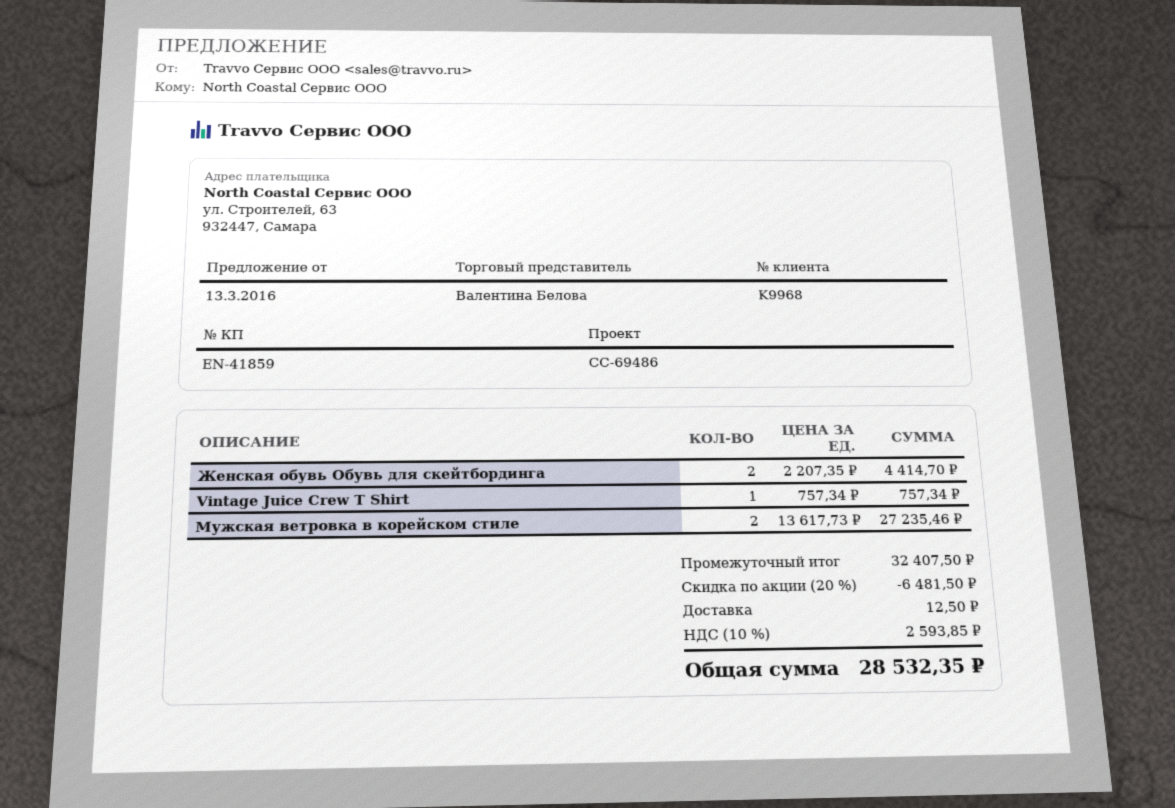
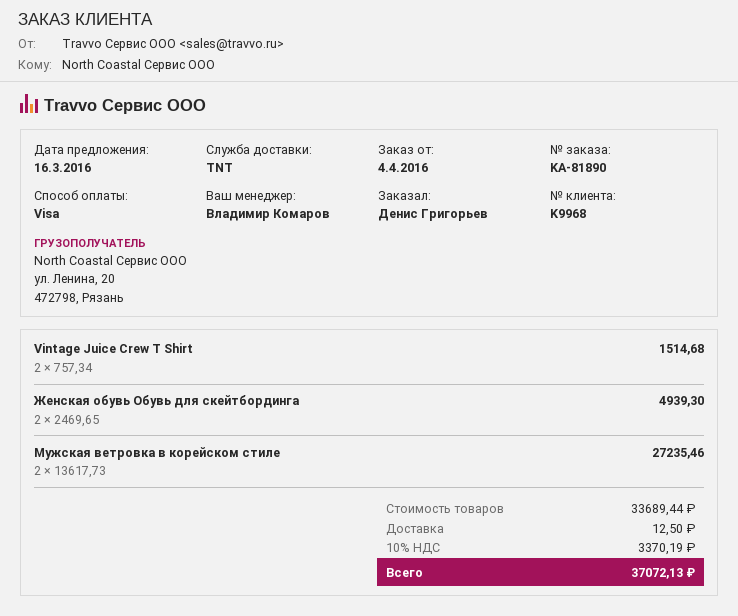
quote date: 2016-03-13 -> 2016-03-16
sales rep: Валентина Белова -> Владимир Комаров
Женская обувь Обувь для скейтбординга: 2 x 2207.35 = 4414.70 -> 2 x 2469.65 = 4939.30
Vintage Juice Crew T Shirt: 1 x 757.34 = 757.34 -> 2 x 757.34 = 1514.68
subtotal: 32407.50 -> 33689.44
discount: 20% = 6481.50 -> none
tax: 10% = 2593.85 -> 10% = 3370.19
total: 28532.35 -> 37072.13

